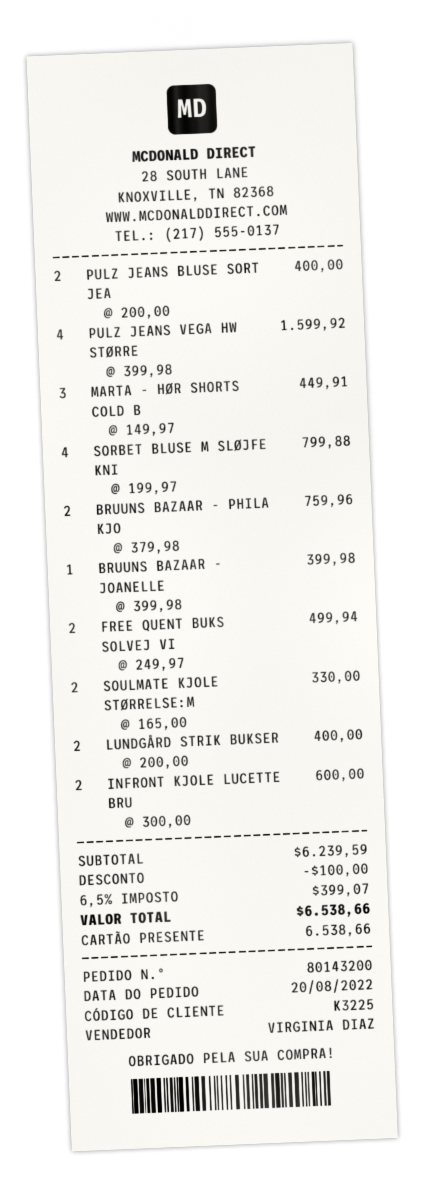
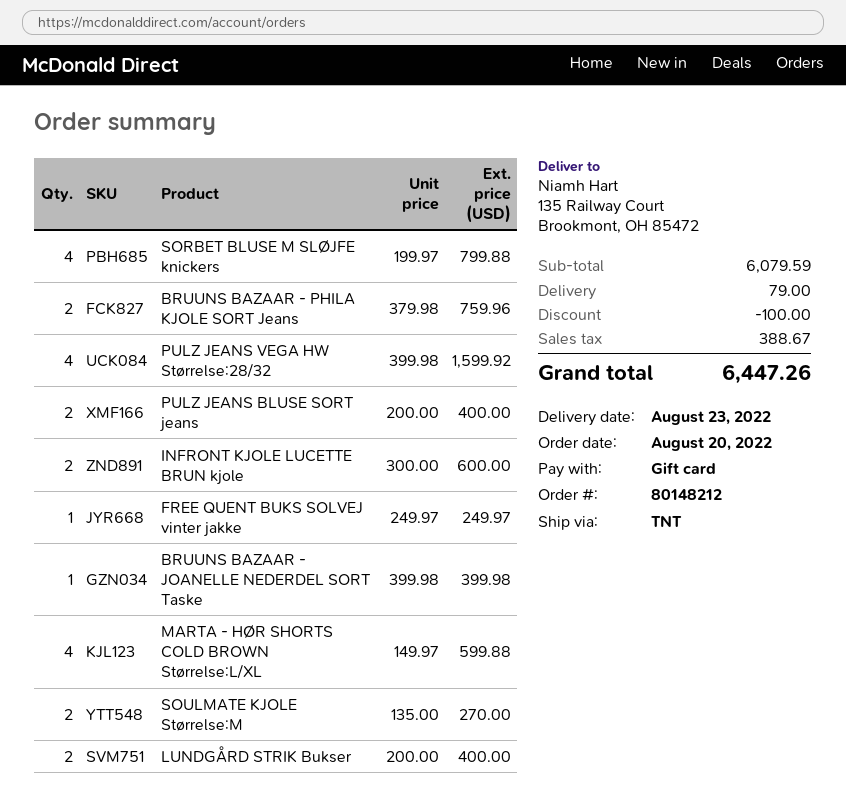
order number: 80143200 -> 80148212
MARTA - HØR SHORTS COLD B: 3 x 149.97 = 449.91 -> 4 x 149.97 = 599.88
FREE QUENT BUKS SOLVEJ VI: 2 x 249.97 = 499.94 -> 1 x 249.97 = 249.97
SOULMATE KJOLE STØRRELSE:M: 2 x 165.00 = 330.00 -> 2 x 135.00 = 270.00
subtotal: 6239.59 -> 6079.59
shipping: none -> 79.00
tax: 399.07 -> 388.67
total: 6538.66 -> 6447.26

